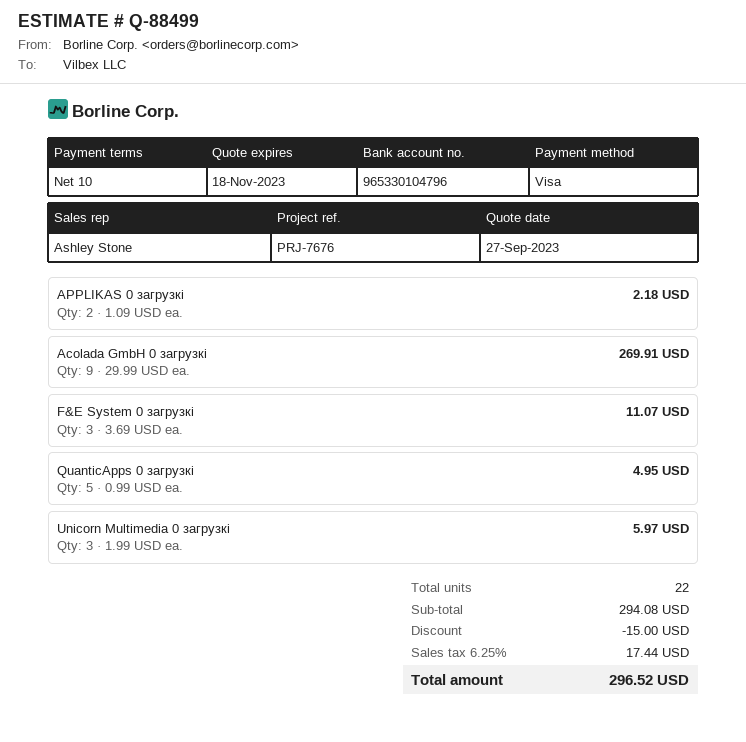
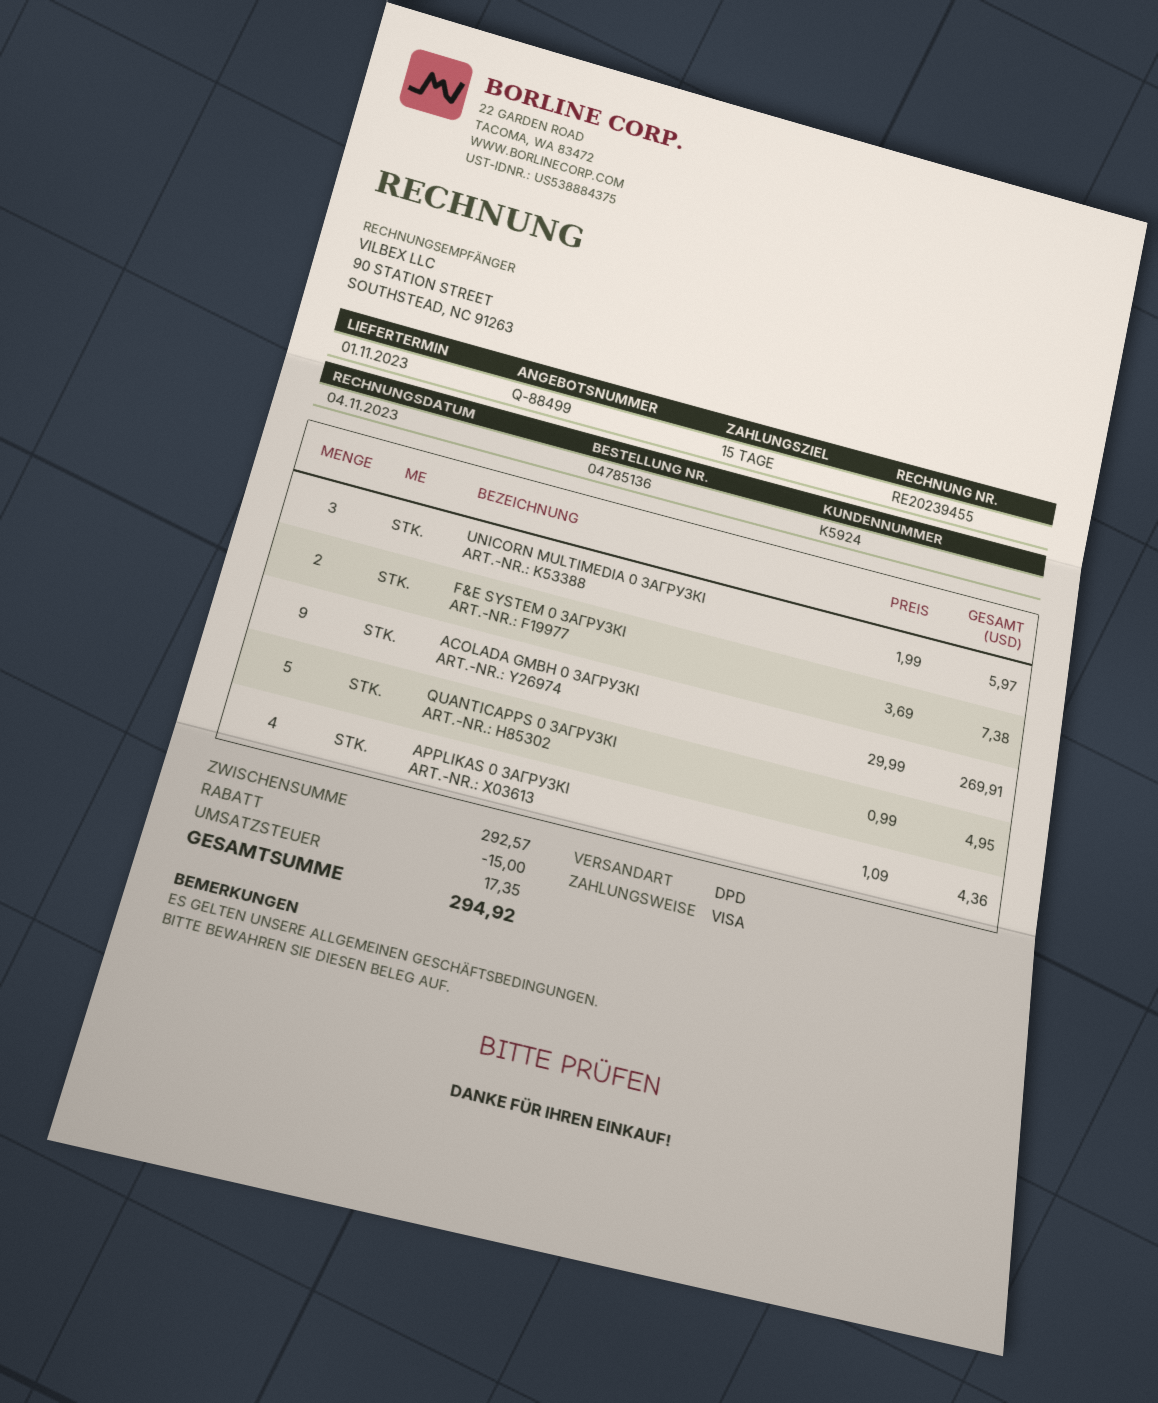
payment terms: 10 days -> 15 days
APPLIKAS 0 загрузкі: 2 x 1.09 = 2.18 -> 4 x 1.09 = 4.36
F&E System 0 загрузкі: 3 x 3.69 = 11.07 -> 2 x 3.69 = 7.38
subtotal: 294.08 -> 292.57
tax: 17.44 -> 17.35
total: 296.52 -> 294.92

